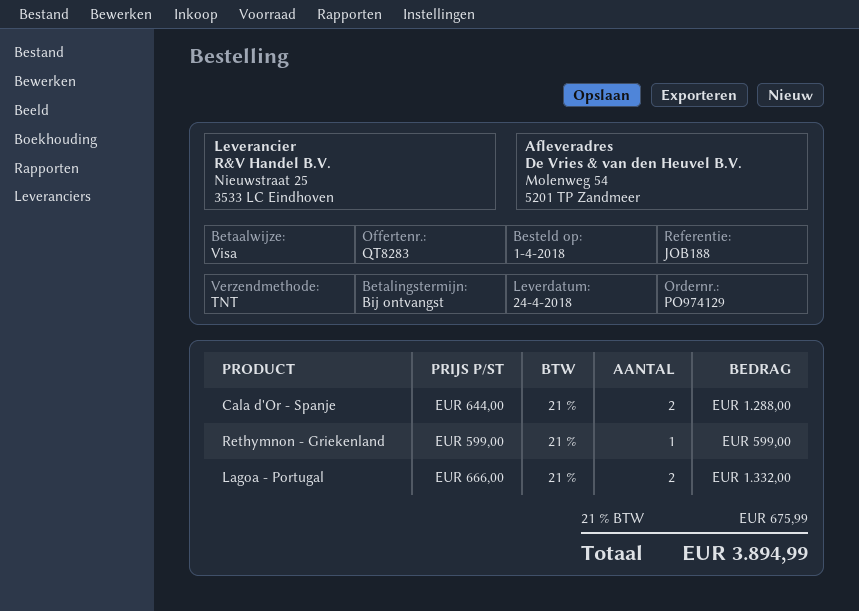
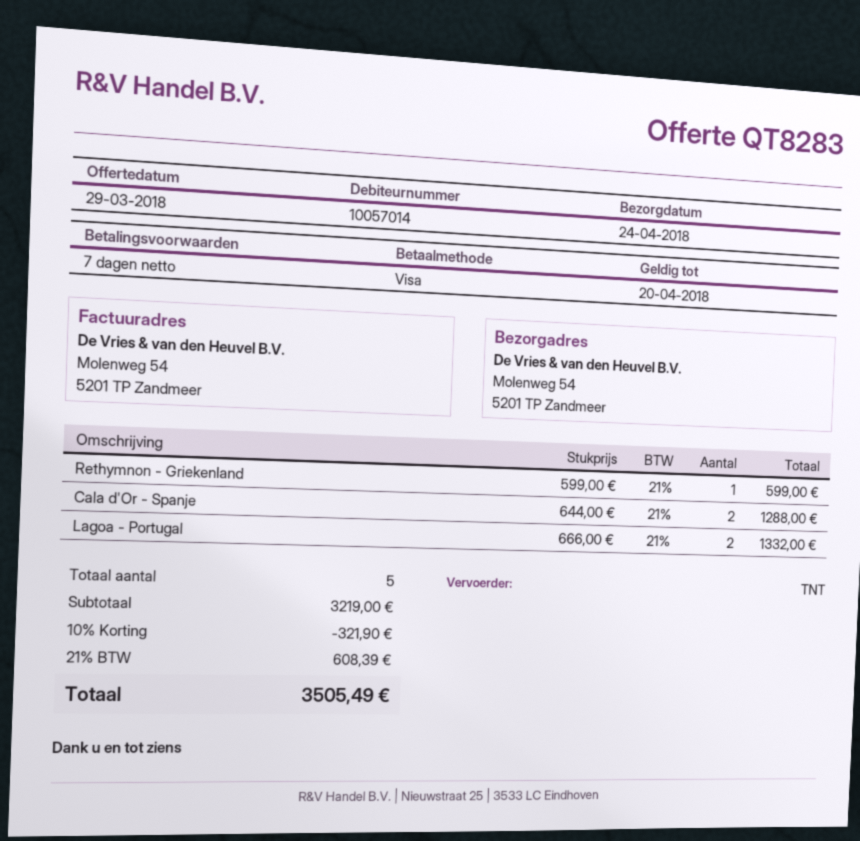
payment terms: on receipt -> 7 days
discount: none -> 10% = 321.90
tax: 21% = 675.99 -> 21% = 608.39
total: 3894.99 -> 3505.49

